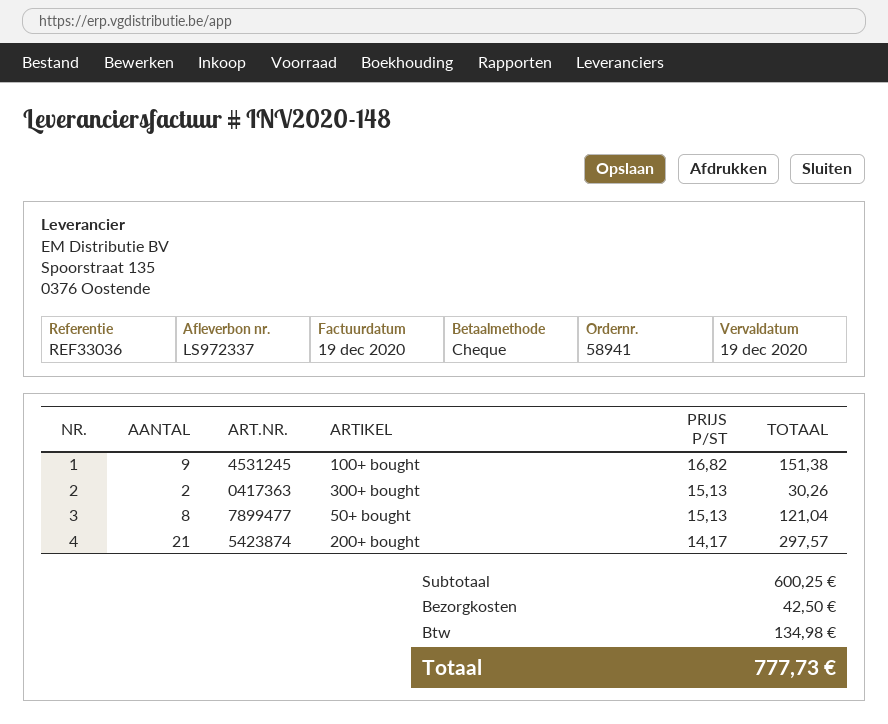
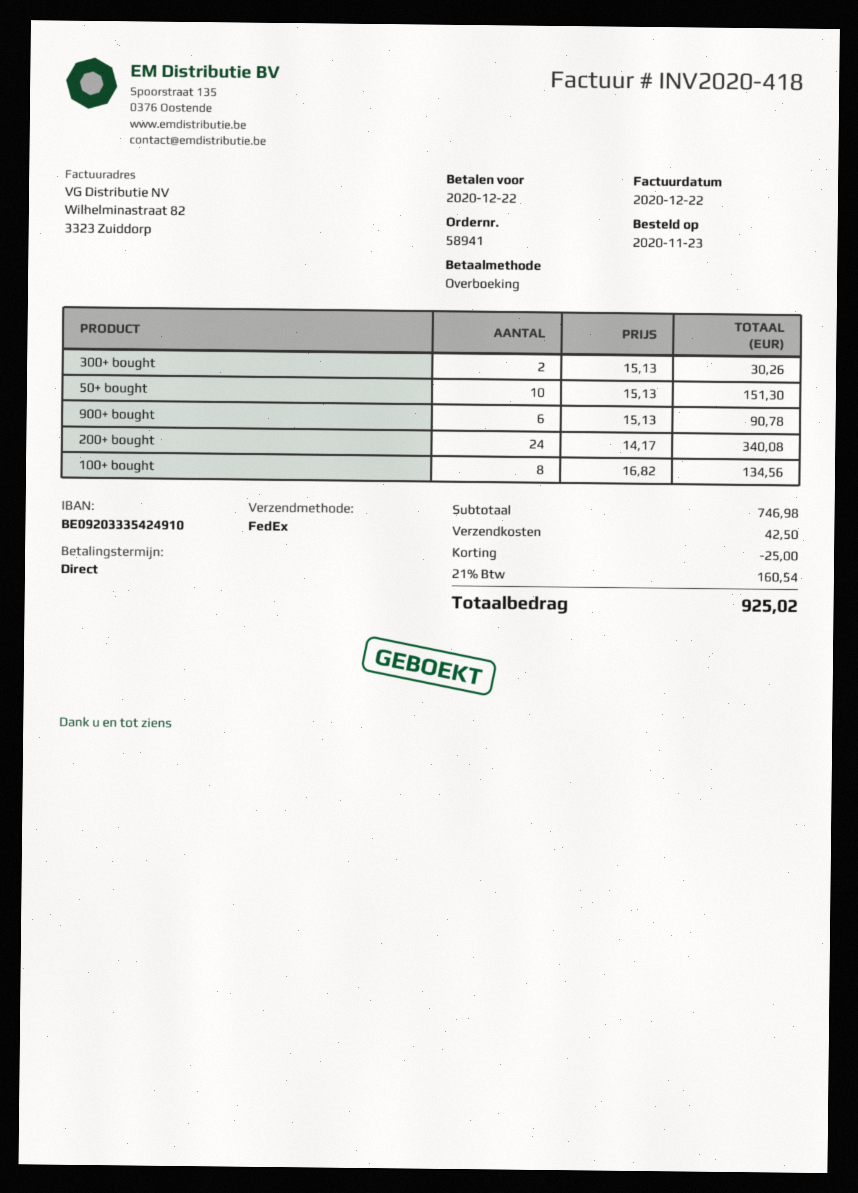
invoice number: INV2020-148 -> INV2020-418
invoice date: 2020-12-19 -> 2020-12-22
due date: 2020-12-19 -> 2020-12-22
payment method: cheque -> bank transfer
100+ bought: 9 x 16.82 = 151.38 -> 8 x 16.82 = 134.56
50+ bought: 8 x 15.13 = 121.04 -> 10 x 15.13 = 151.30
200+ bought: 21 x 14.17 = 297.57 -> 24 x 14.17 = 340.08
900+ bought: none -> 6 x 15.13 = 90.78
subtotal: 600.25 -> 746.98
discount: none -> 25.00
tax: 134.98 -> 160.54
total: 777.73 -> 925.02

